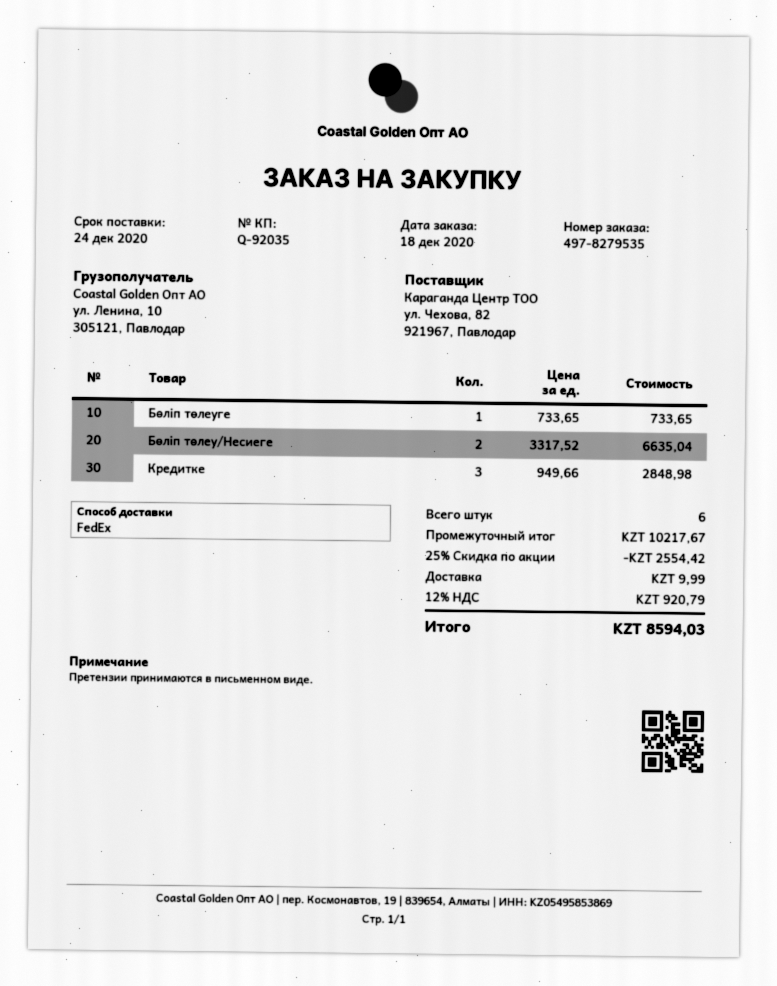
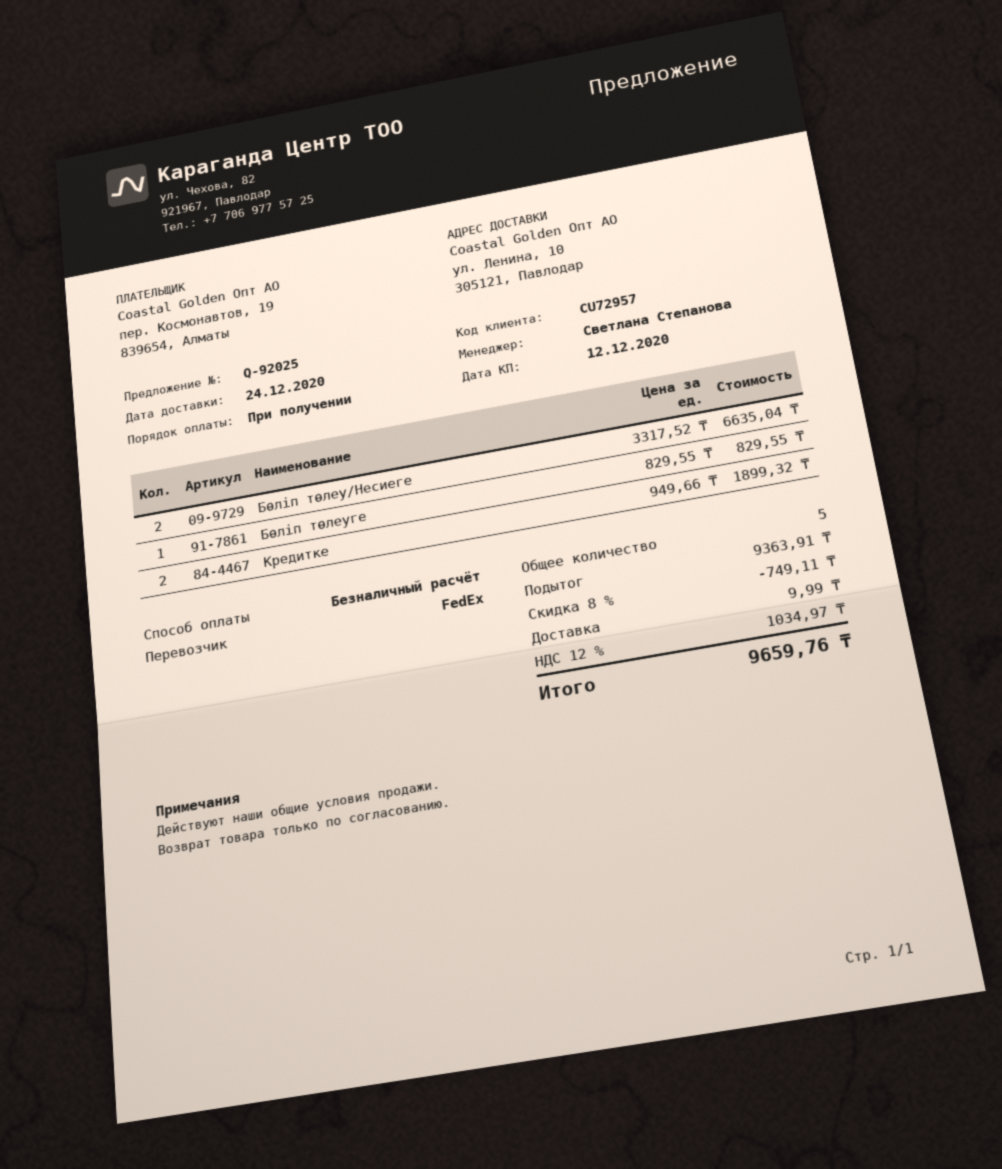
quote number: Q-92035 -> Q-92025
Бөліп төлеуге: 1 x 733.65 = 733.65 -> 1 x 829.55 = 829.55
Кредитке: 3 x 949.66 = 2848.98 -> 2 x 949.66 = 1899.32
total quantity: 6 -> 5
subtotal: 10217.67 -> 9363.91
discount: 25% = 2554.42 -> 8% = 749.11
tax: 12% = 920.79 -> 12% = 1034.97
total: 8594.03 -> 9659.76

